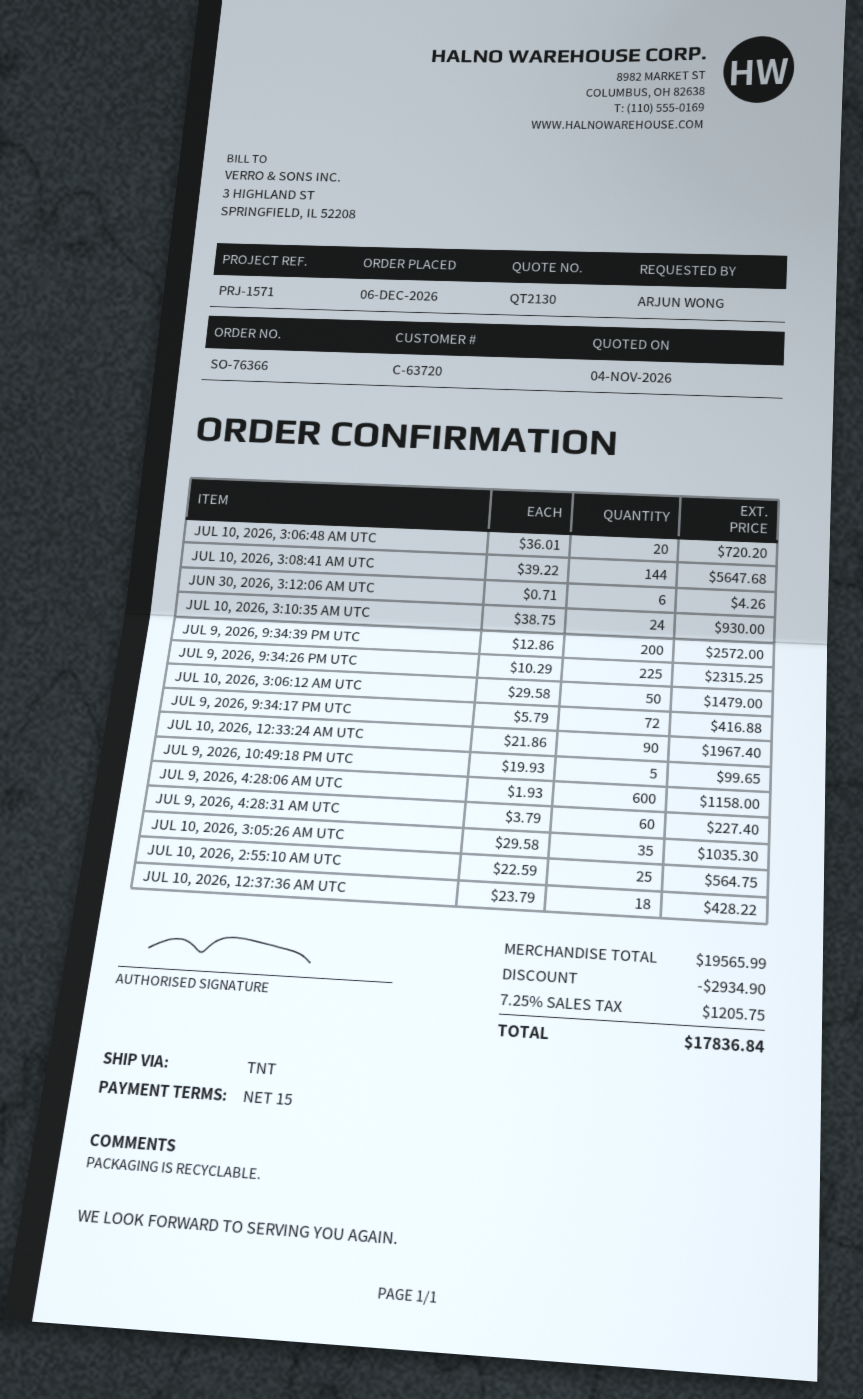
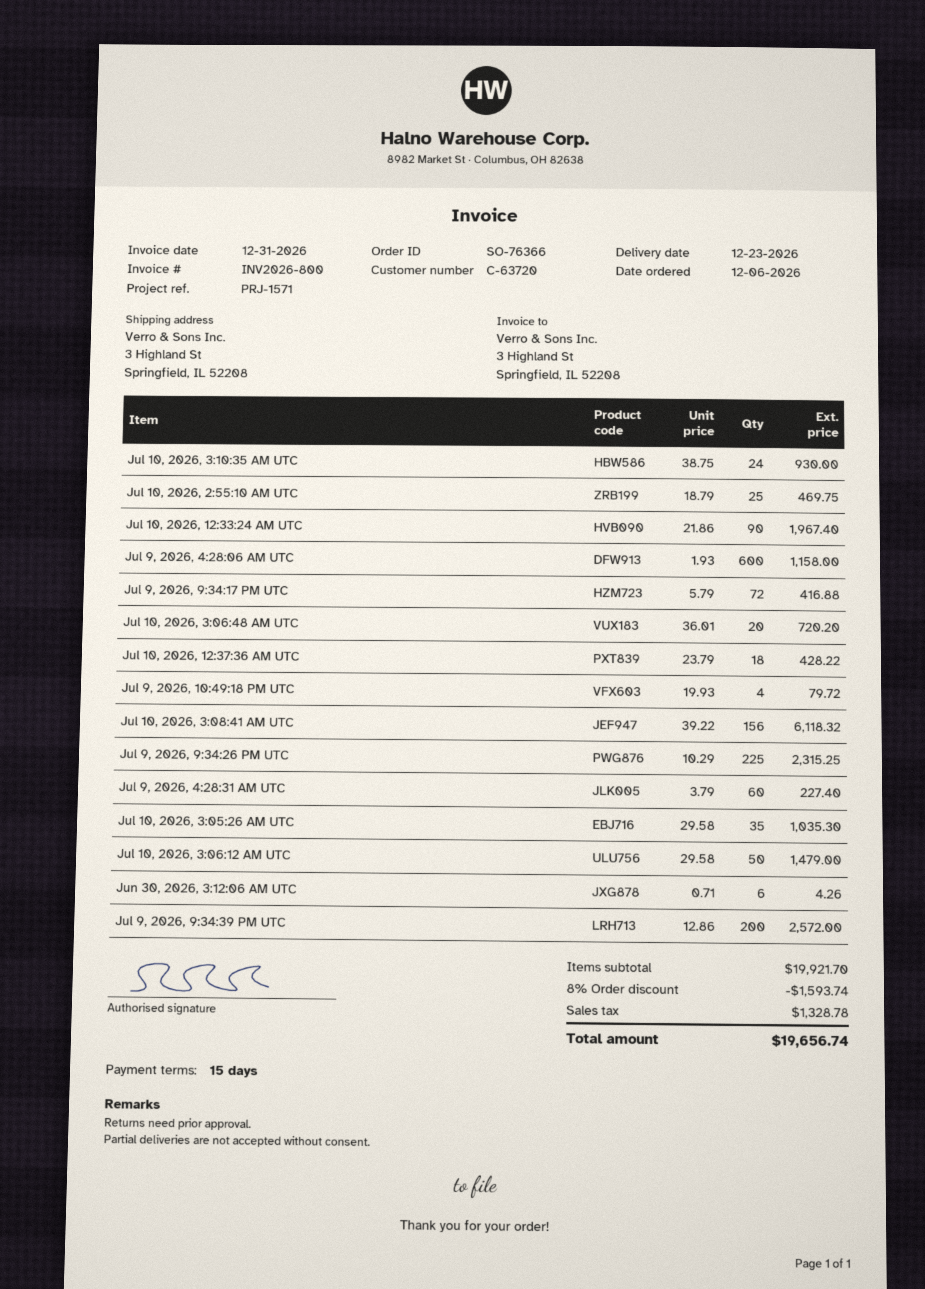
JUL 10, 2026, 3:08:41 AM UTC: 144 x 39.22 = 5647.68 -> 156 x 39.22 = 6118.32
JUL 9, 2026, 10:49:18 PM UTC: 5 x 19.93 = 99.65 -> 4 x 19.93 = 79.72
JUL 10, 2026, 2:55:10 AM UTC: 25 x 22.59 = 564.75 -> 25 x 18.79 = 469.75
subtotal: 19565.99 -> 19921.70
discount: 2934.90 -> 1593.74
tax: 1205.75 -> 1328.78
total: 17836.84 -> 19656.74

